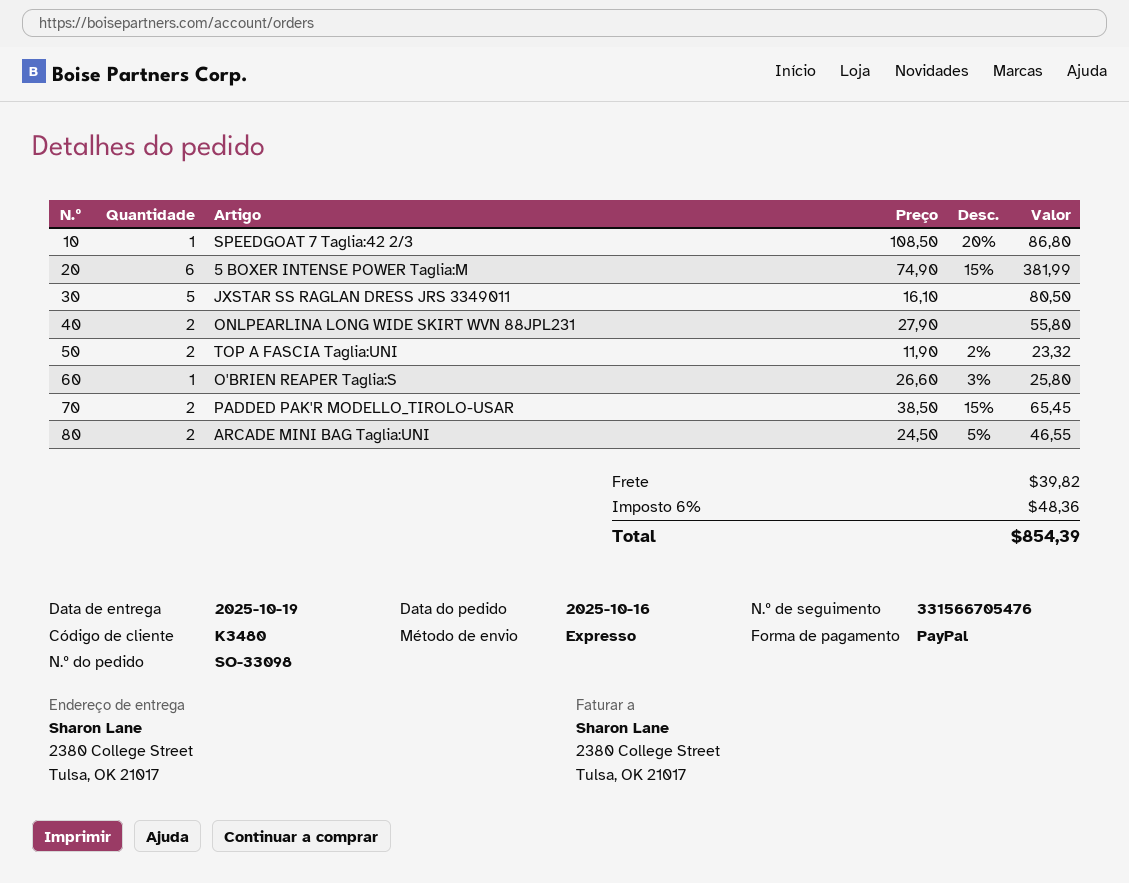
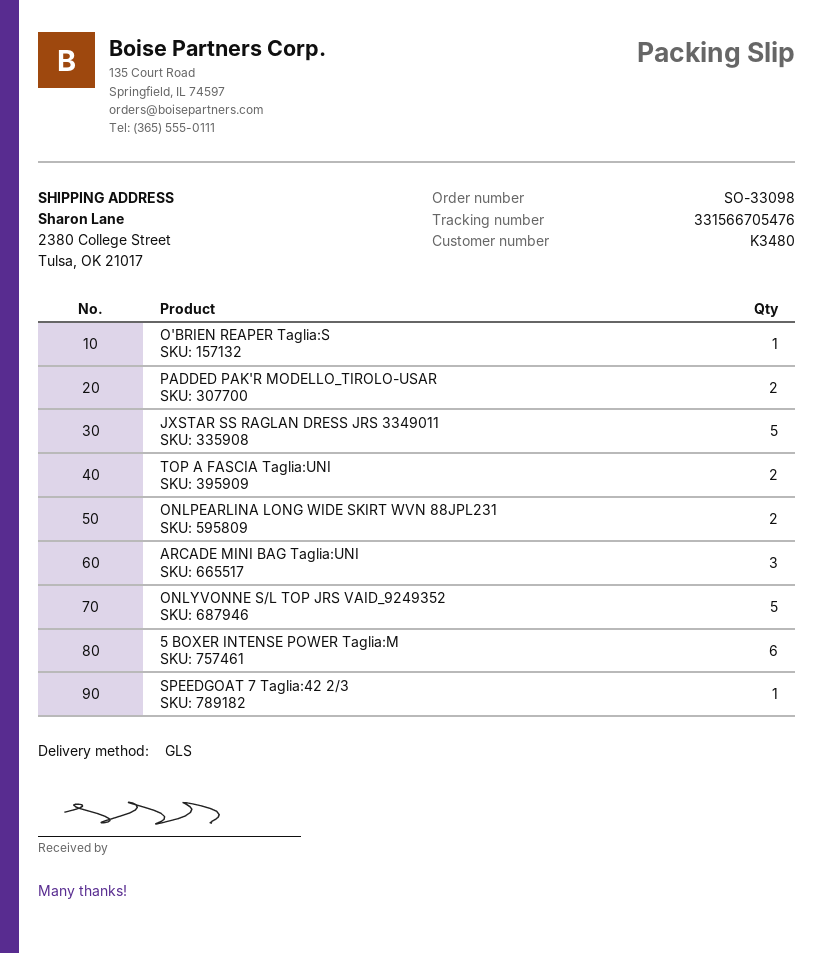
shipping method: express -> GLS
ARCADE MINI BAG Taglia:UNI: 2 -> 3
ONLYVONNE S/L TOP JRS VAID_9249352: none -> 5

